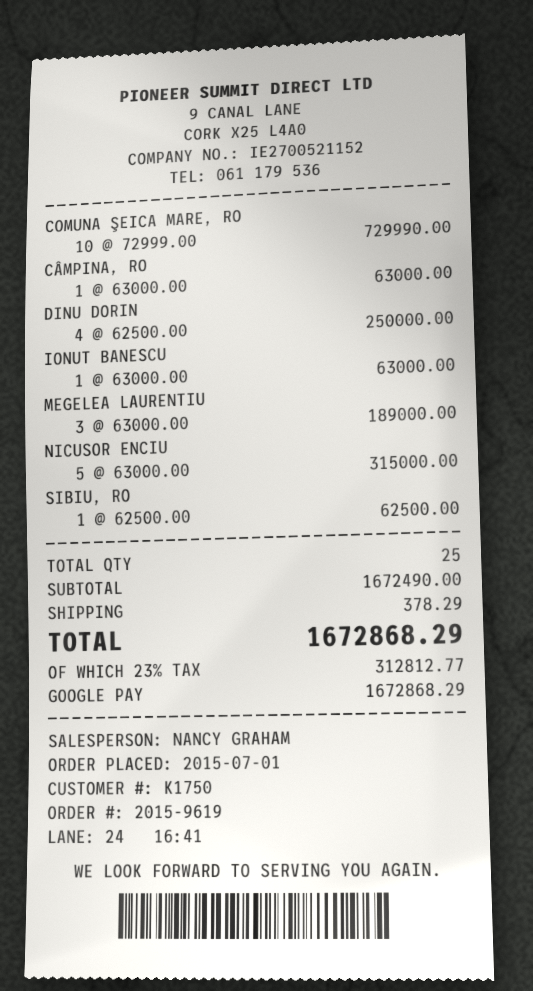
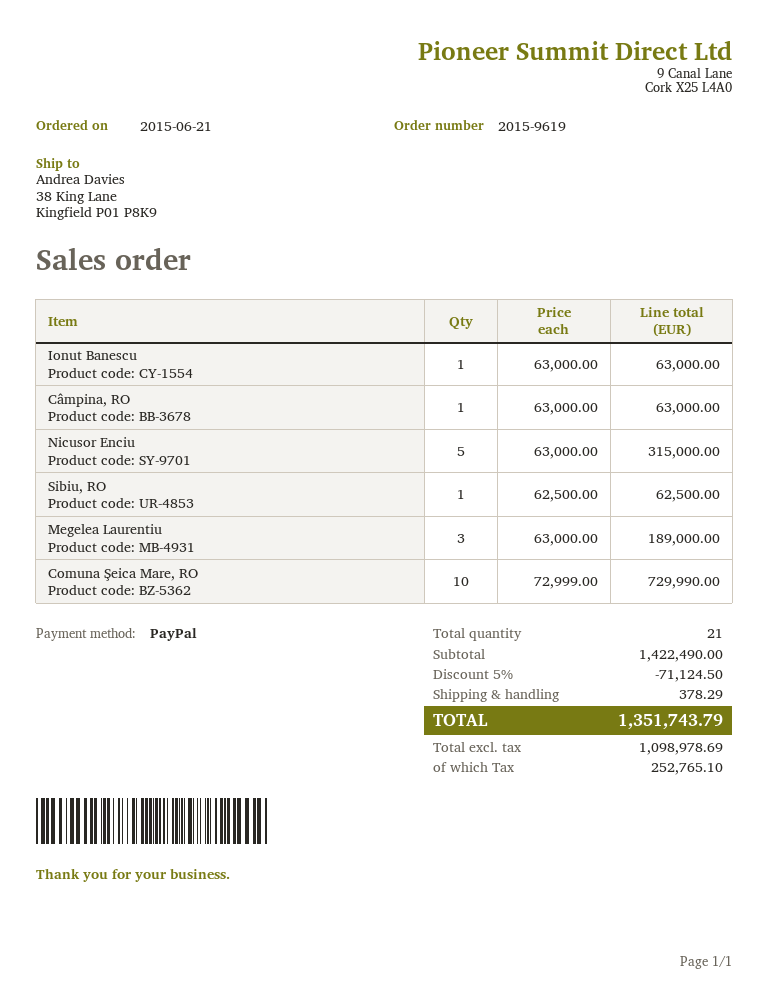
order date: 2015-07-01 -> 2015-06-21
payment method: Google Pay -> PayPal
DINU DORIN: 4 x 62500.00 = 250000.00 -> none
total quantity: 25 -> 21
subtotal: 1672490.00 -> 1422490.00
discount: none -> 5% = 71124.50
tax: 312812.77 -> 252765.10
total: 1672868.29 -> 1351743.79

